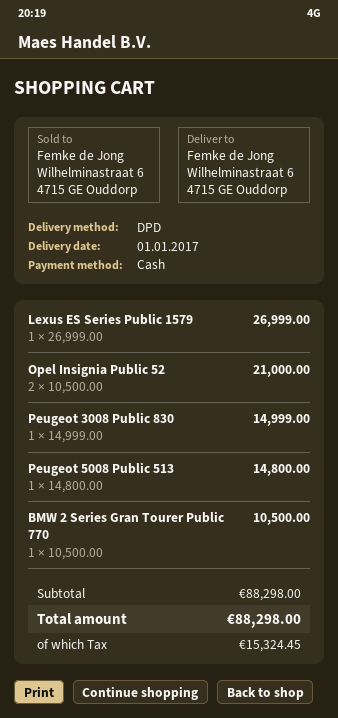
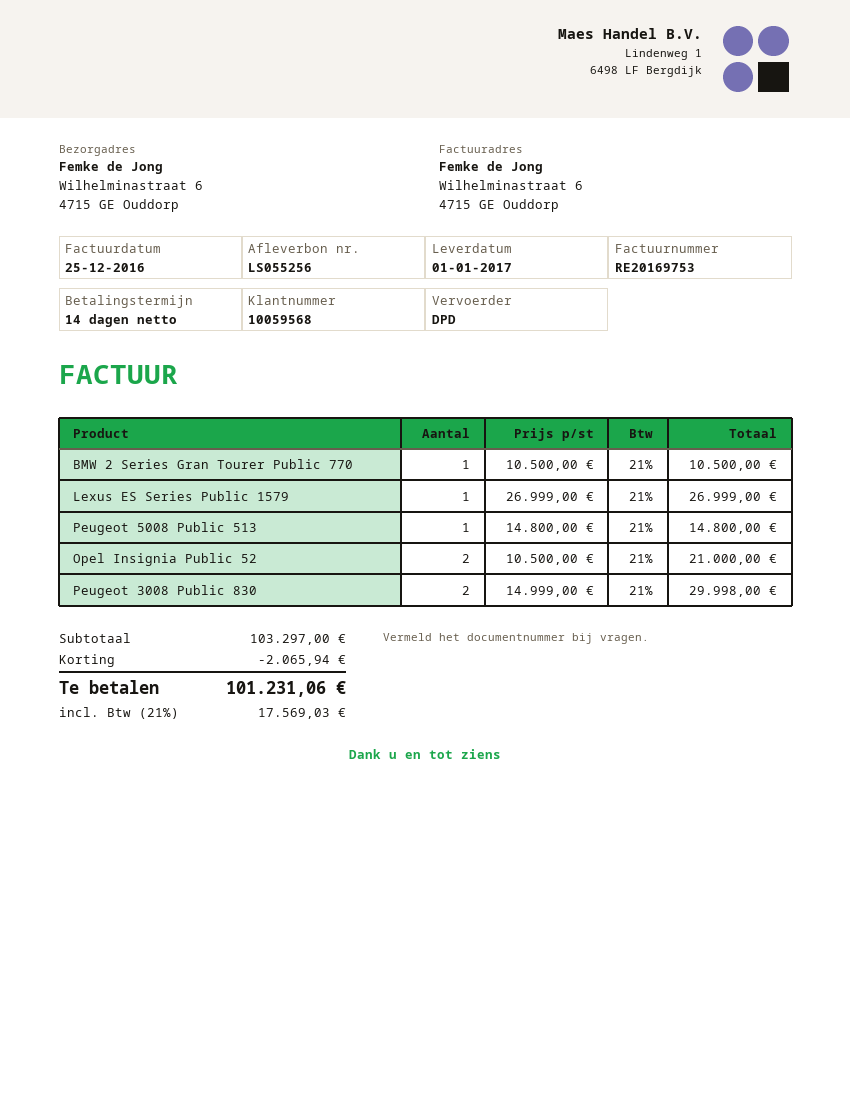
Peugeot 3008 Public 830: 1 x 14999.00 = 14999.00 -> 2 x 14999.00 = 29998.00
subtotal: 88298.00 -> 103297.00
discount: none -> 2065.94
tax: 15324.45 -> 17569.03
total: 88298.00 -> 101231.06

